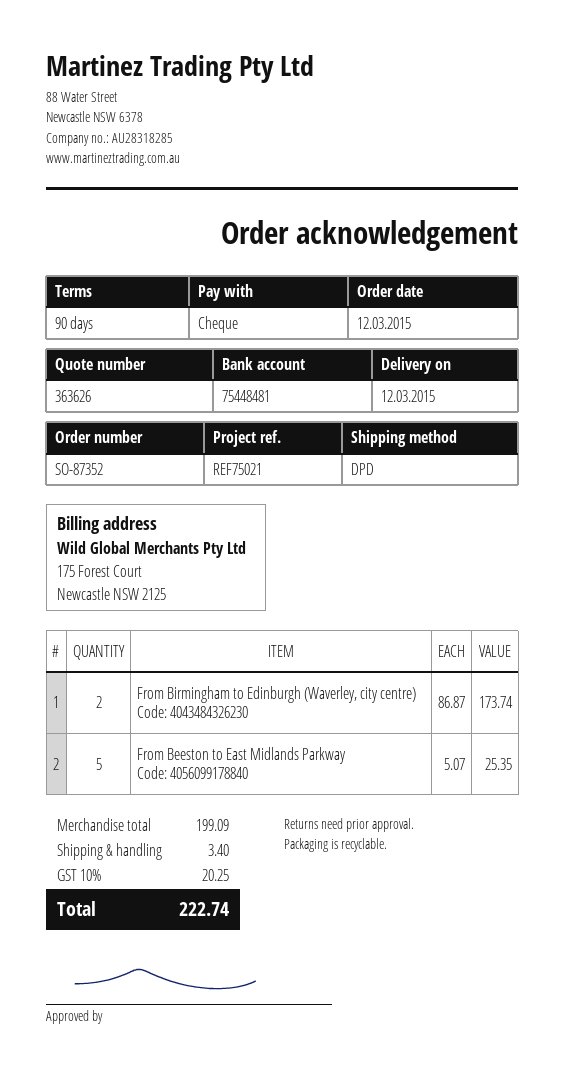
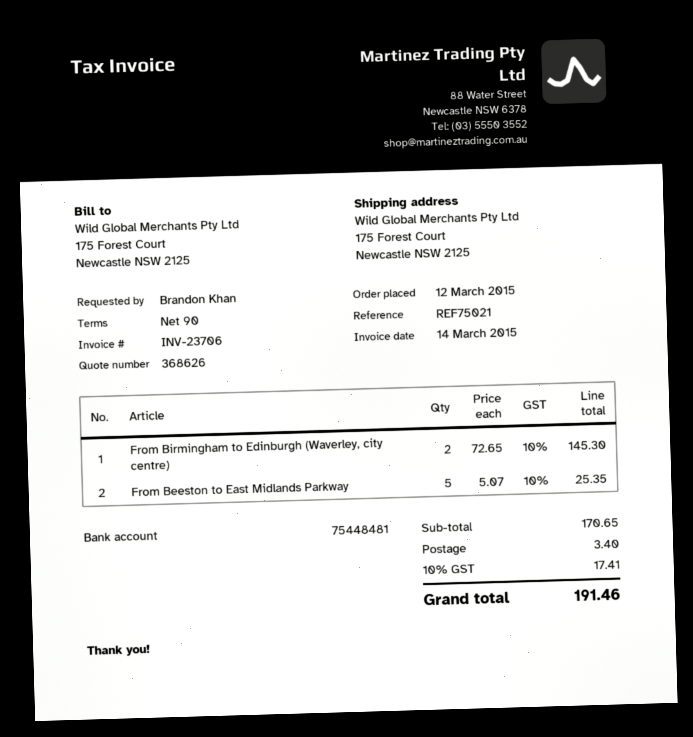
quote number: 363626 -> 368626
From Birmingham to Edinburgh (Waverley, city centre): 2 x 86.87 = 173.74 -> 2 x 72.65 = 145.30
subtotal: 199.09 -> 170.65
tax: 10% = 20.25 -> 10% = 17.41
total: 222.74 -> 191.46

